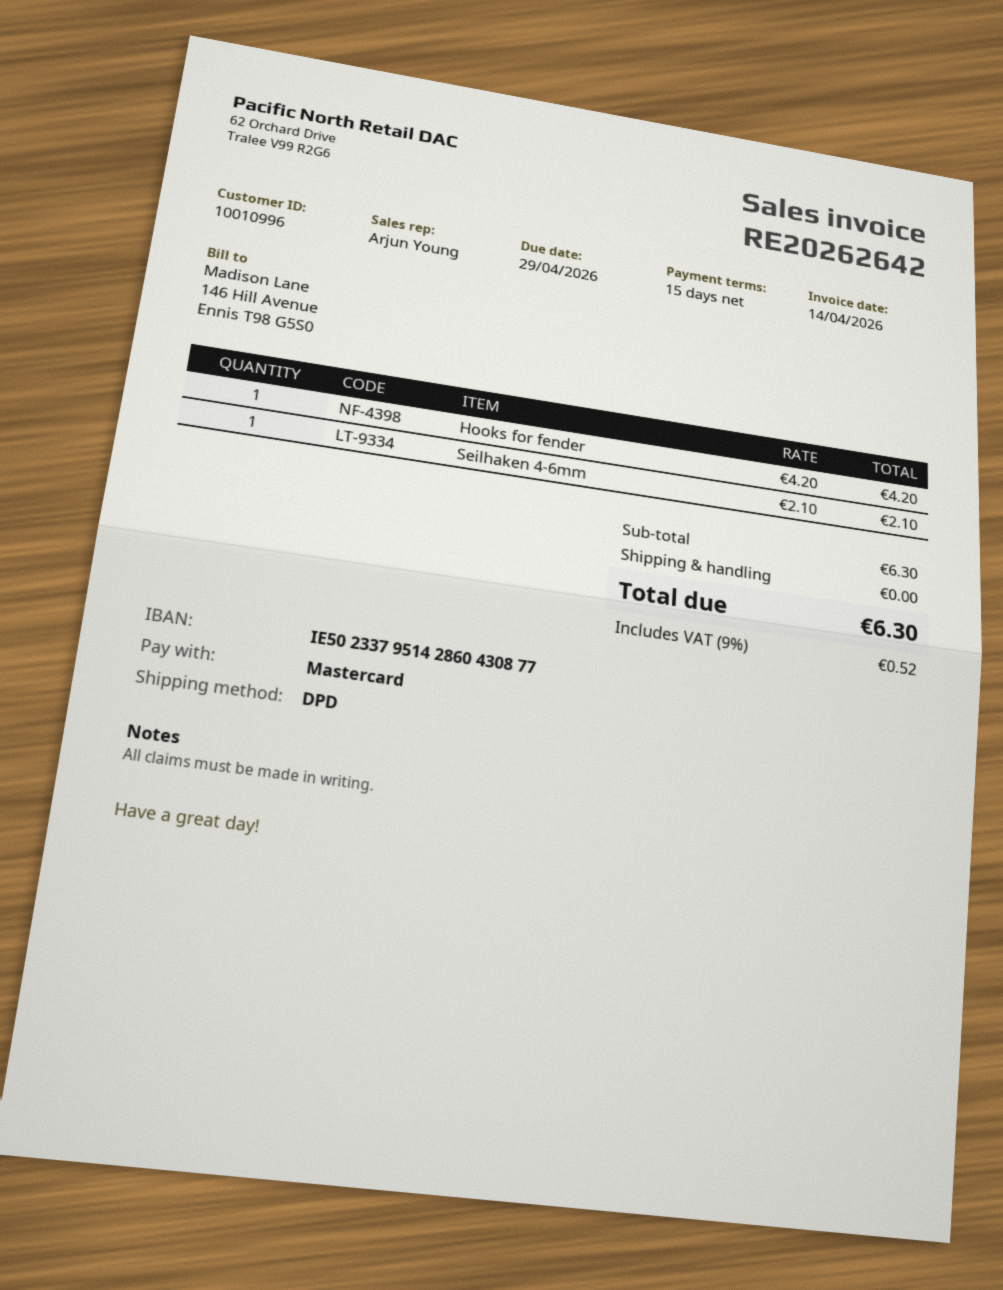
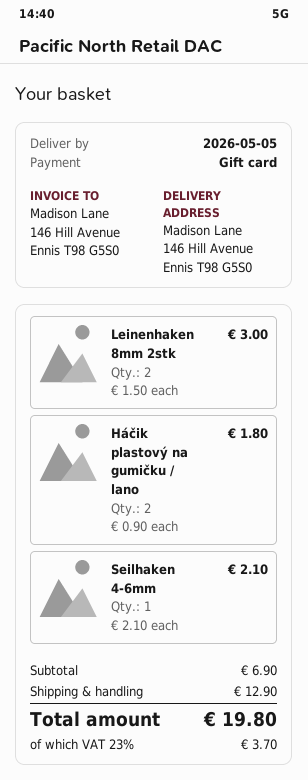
payment method: Mastercard -> gift card
Hooks for fender: 1 x 4.20 = 4.20 -> none
Leinenhaken 8mm 2stk: none -> 2 x 1.50 = 3.00
Háčik plastový na gumičku / lano: none -> 2 x 0.90 = 1.80
subtotal: 6.30 -> 6.90
shipping: 0.00 -> 12.90
tax: 9% = 0.52 -> 23% = 3.70
total: 6.30 -> 19.80

